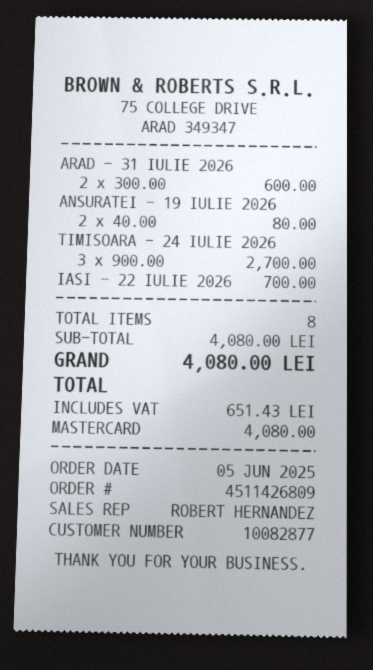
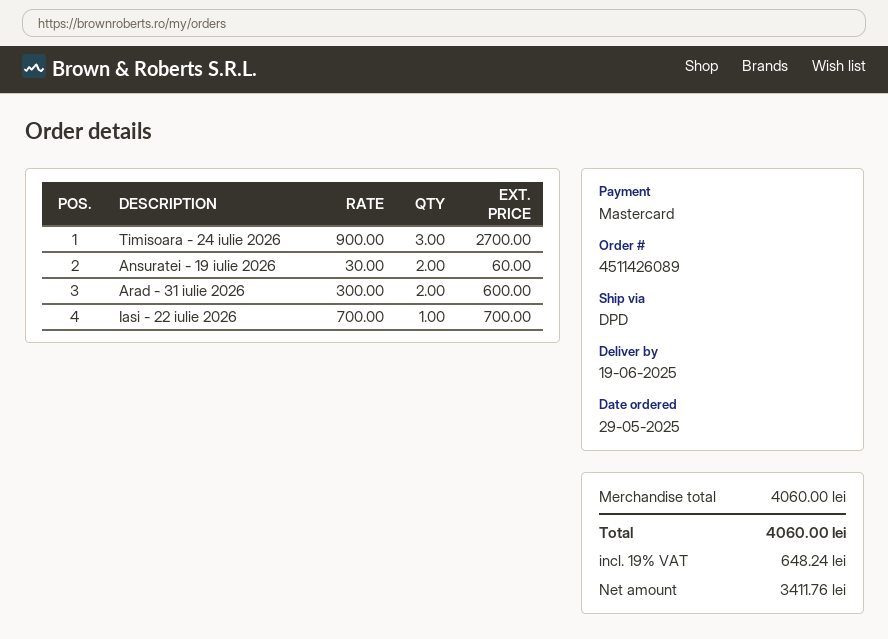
order number: 4511426809 -> 4511426089
order date: 2025-06-05 -> 2025-05-29
ANSURATEI - 19 IULIE 2026: 2 x 40.00 = 80.00 -> 2 x 30.00 = 60.00
subtotal: 4080.00 -> 4060.00
tax: 651.43 -> 648.24
total: 4080.00 -> 4060.00

